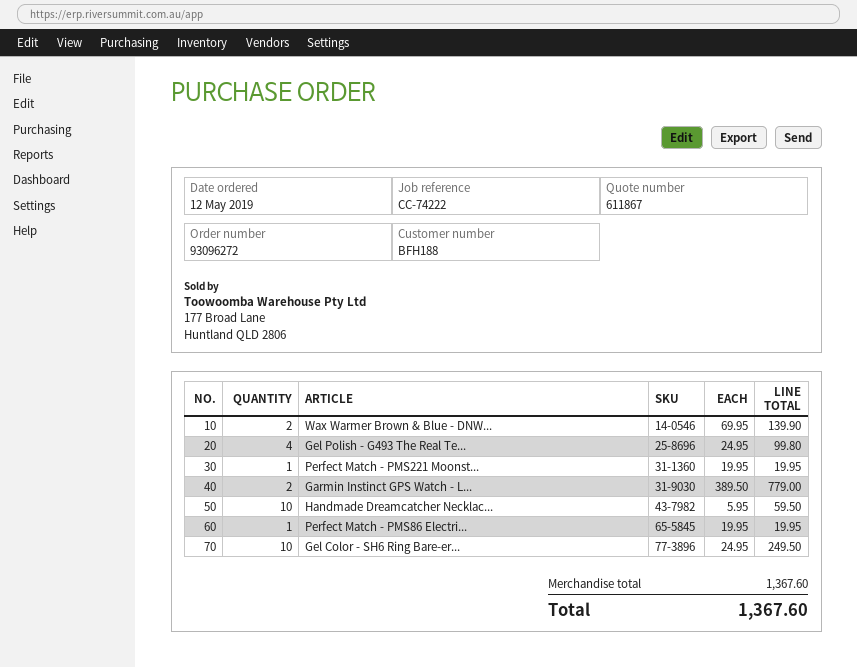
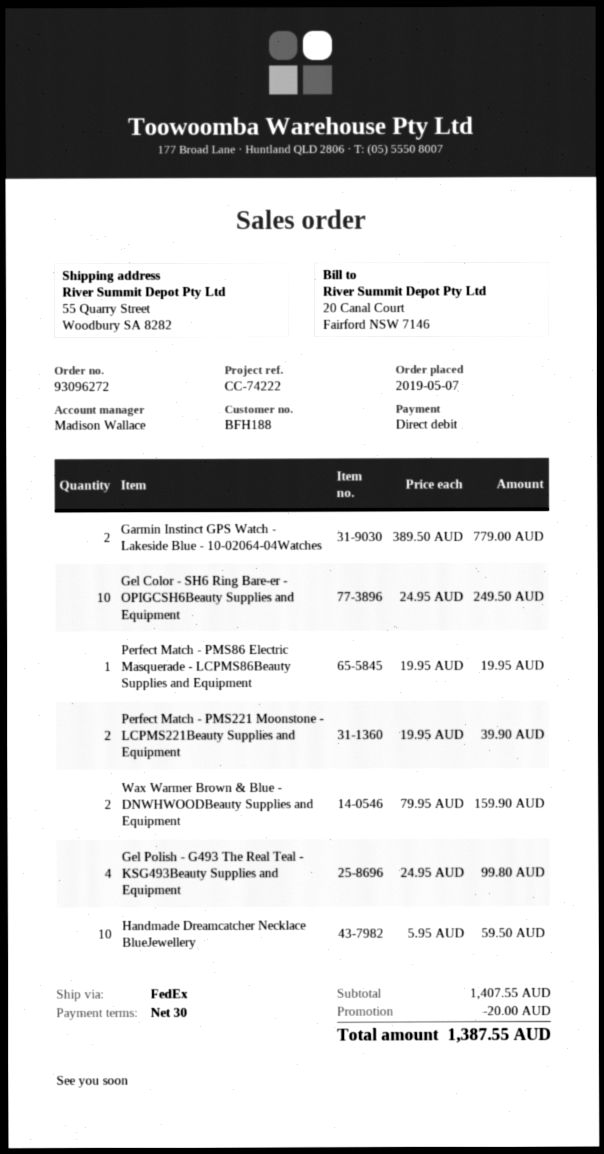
order date: 2019-05-12 -> 2019-05-07
Wax Warmer Brown & Blue - DNW...: 2 x 69.95 = 139.90 -> 2 x 79.95 = 159.90
Perfect Match - PMS221 Moonst...: 1 x 19.95 = 19.95 -> 2 x 19.95 = 39.90
subtotal: 1367.60 -> 1407.55
discount: none -> 20.00
total: 1367.60 -> 1387.55

